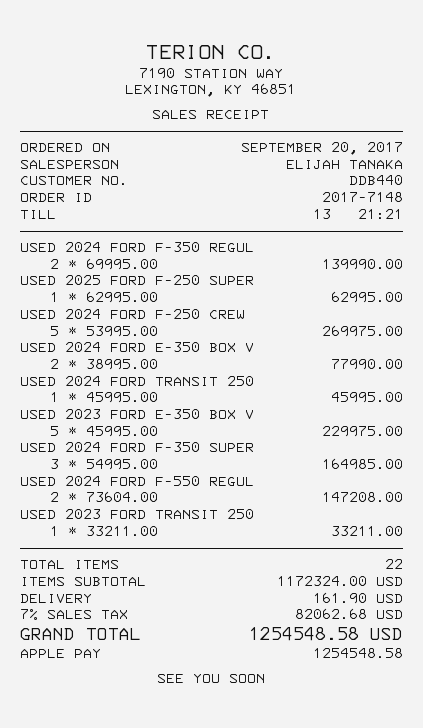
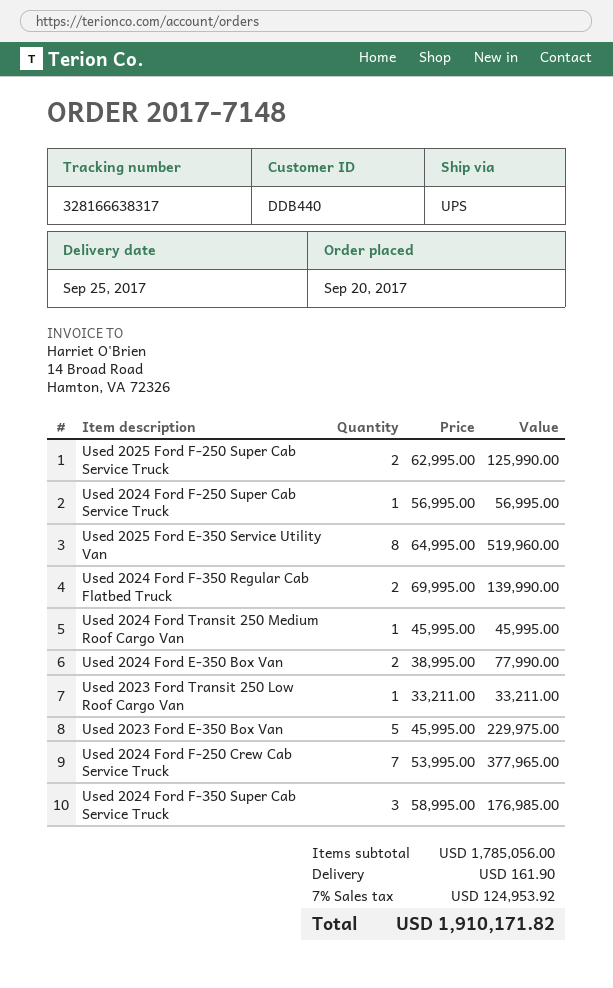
USED 2025 FORD F-250 SUPER: 1 x 62995.00 = 62995.00 -> 2 x 62995.00 = 125990.00
USED 2024 FORD F-250 CREW: 5 x 53995.00 = 269975.00 -> 7 x 53995.00 = 377965.00
USED 2024 FORD F-350 SUPER: 3 x 54995.00 = 164985.00 -> 3 x 58995.00 = 176985.00
USED 2024 FORD F-550 REGUL: 2 x 73604.00 = 147208.00 -> none
Used 2024 Ford F-250 Super Cab Service Truck: none -> 1 x 56995.00 = 56995.00
Used 2025 Ford E-350 Service Utility Van: none -> 8 x 64995.00 = 519960.00
subtotal: 1172324.00 -> 1785056.00
tax: 7% = 82062.68 -> 7% = 124953.92
total: 1254548.58 -> 1910171.82

